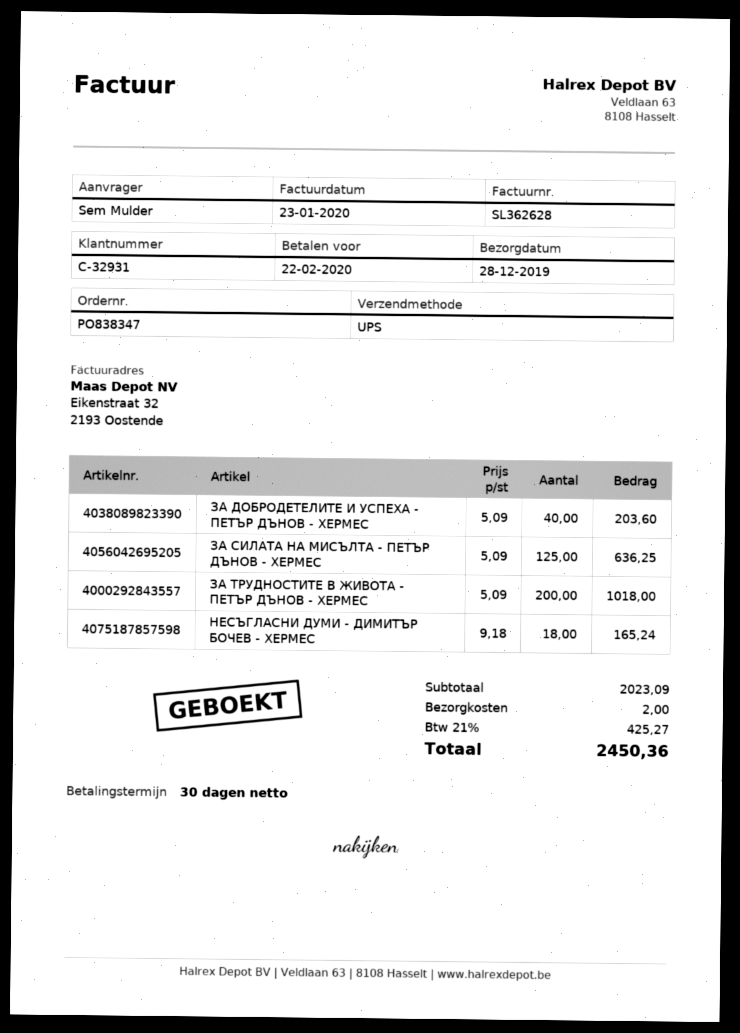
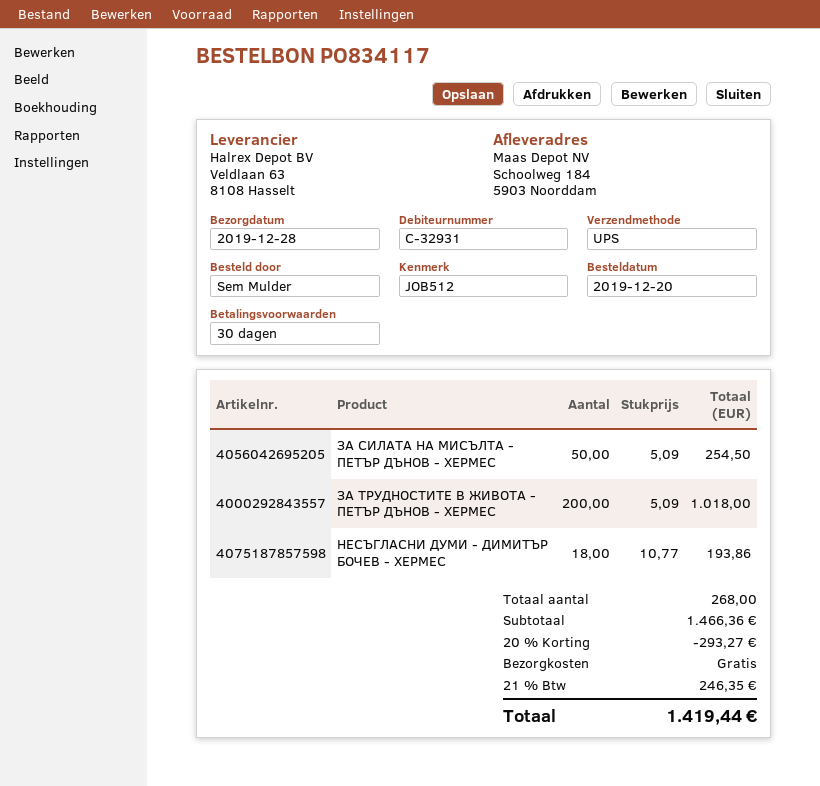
order number: PO838347 -> PO834117
ЗА ДОБРОДЕТЕЛИТЕ И УСПЕХА - ПЕТЪР ДЪНОВ - ХЕРМЕС: 40 x 5.09 = 203.60 -> none
ЗА СИЛАТА НА МИСЪЛТА - ПЕТЪР ДЪНОВ - ХЕРМЕС: 125 x 5.09 = 636.25 -> 50 x 5.09 = 254.50
НЕСЪГЛАСНИ ДУМИ - ДИМИТЪР БОЧЕВ - ХЕРМЕС: 18 x 9.18 = 165.24 -> 18 x 10.77 = 193.86
subtotal: 2023.09 -> 1466.36
discount: none -> 20% = 293.27
shipping: 2.00 -> 0.00
tax: 21% = 425.27 -> 21% = 246.35
total: 2450.36 -> 1419.44

